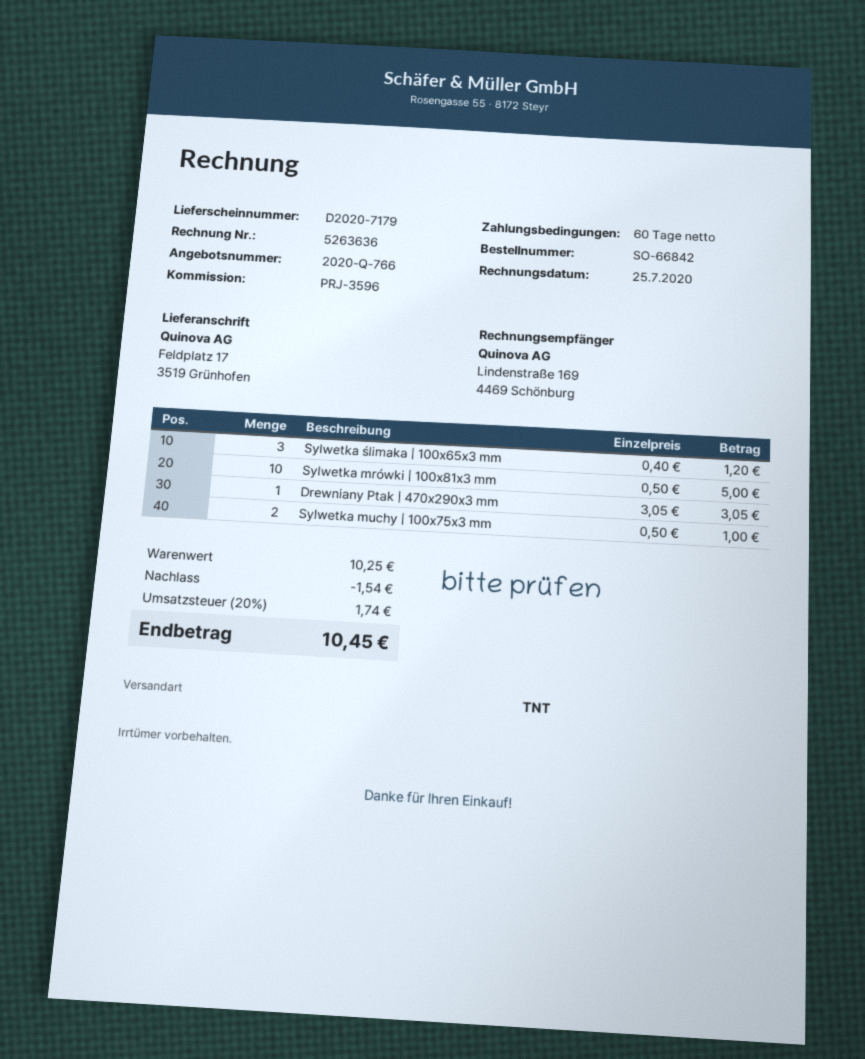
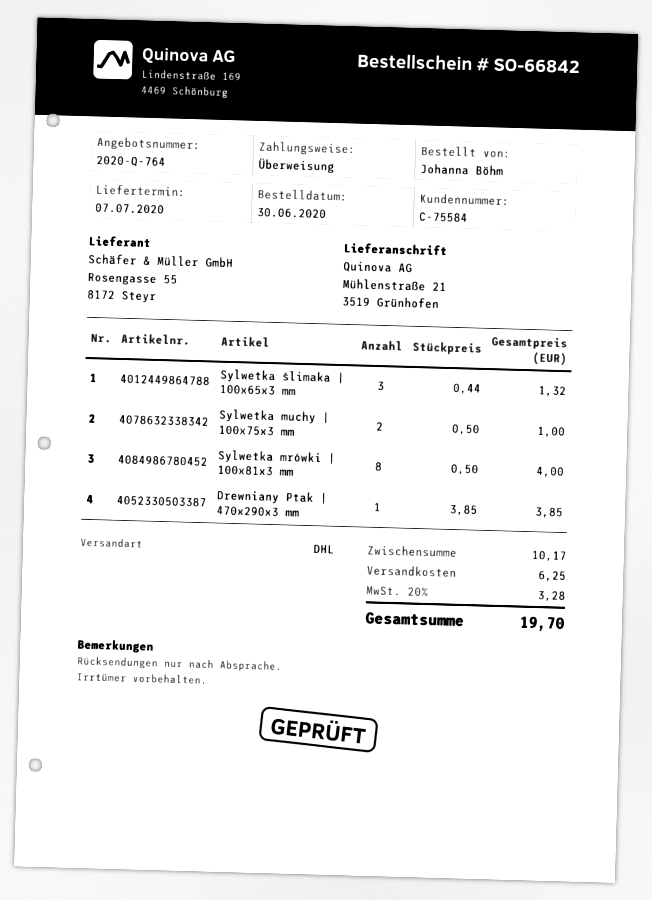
quote number: 2020-Q-766 -> 2020-Q-764
shipping method: TNT -> DHL
ship to: Feldplatz 17, 3519 Grünhofen -> Mühlenstraße 21, 3519 Grünhofen
Sylwetka ślimaka | 100x65x3 mm: 3 x 0.40 = 1.20 -> 3 x 0.44 = 1.32
Sylwetka mrówki | 100x81x3 mm: 10 x 0.50 = 5.00 -> 8 x 0.50 = 4.00
Drewniany Ptak | 470x290x3 mm: 1 x 3.05 = 3.05 -> 1 x 3.85 = 3.85
subtotal: 10.25 -> 10.17
discount: 1.54 -> none
shipping: none -> 6.25
tax: 20% = 1.74 -> 20% = 3.28
total: 10.45 -> 19.70

